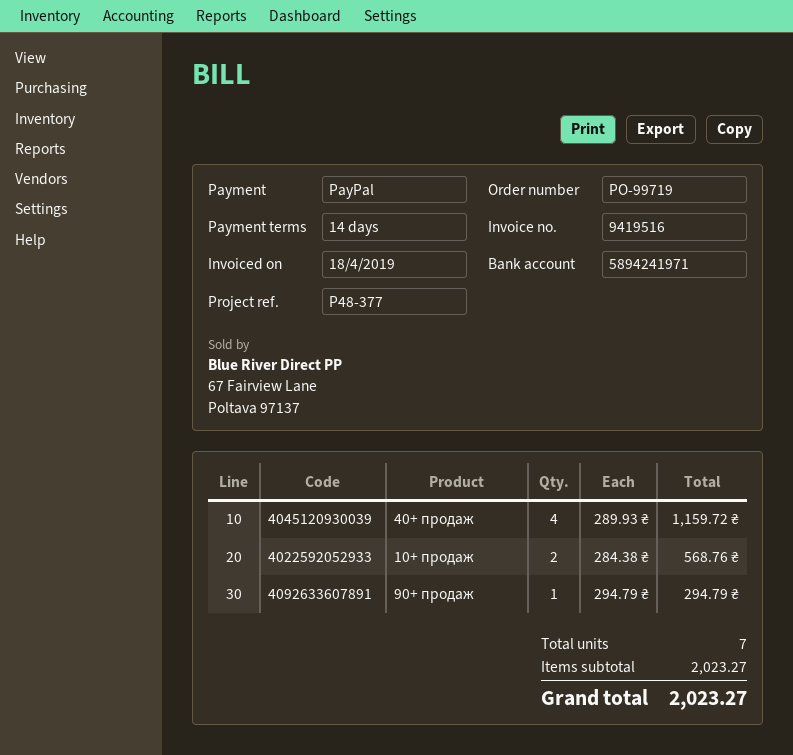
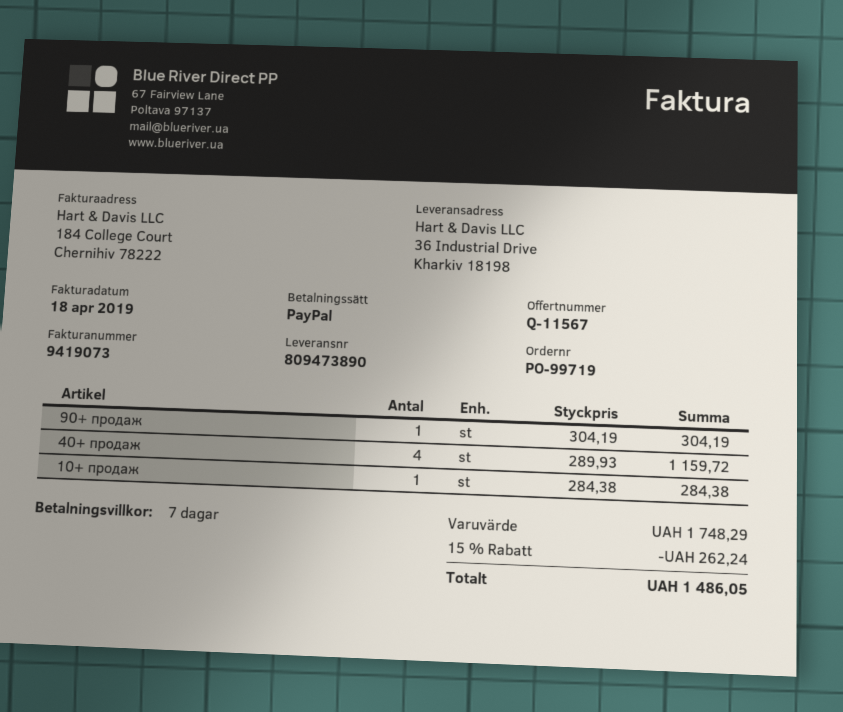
invoice number: 9419516 -> 9419073
payment terms: 14 days -> 7 days
10+ продаж: 2 x 284.38 = 568.76 -> 1 x 284.38 = 284.38
90+ продаж: 1 x 294.79 = 294.79 -> 1 x 304.19 = 304.19
subtotal: 2023.27 -> 1748.29
discount: none -> 15% = 262.24
total: 2023.27 -> 1486.05

